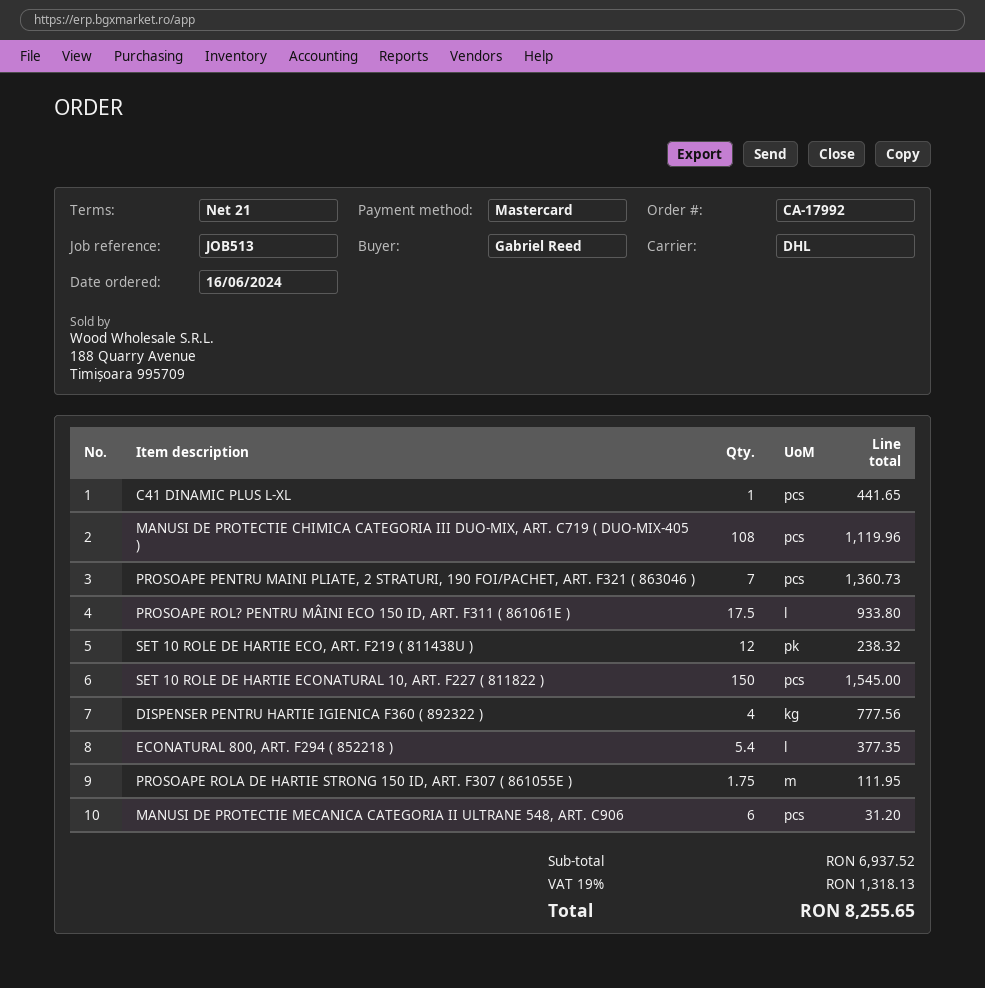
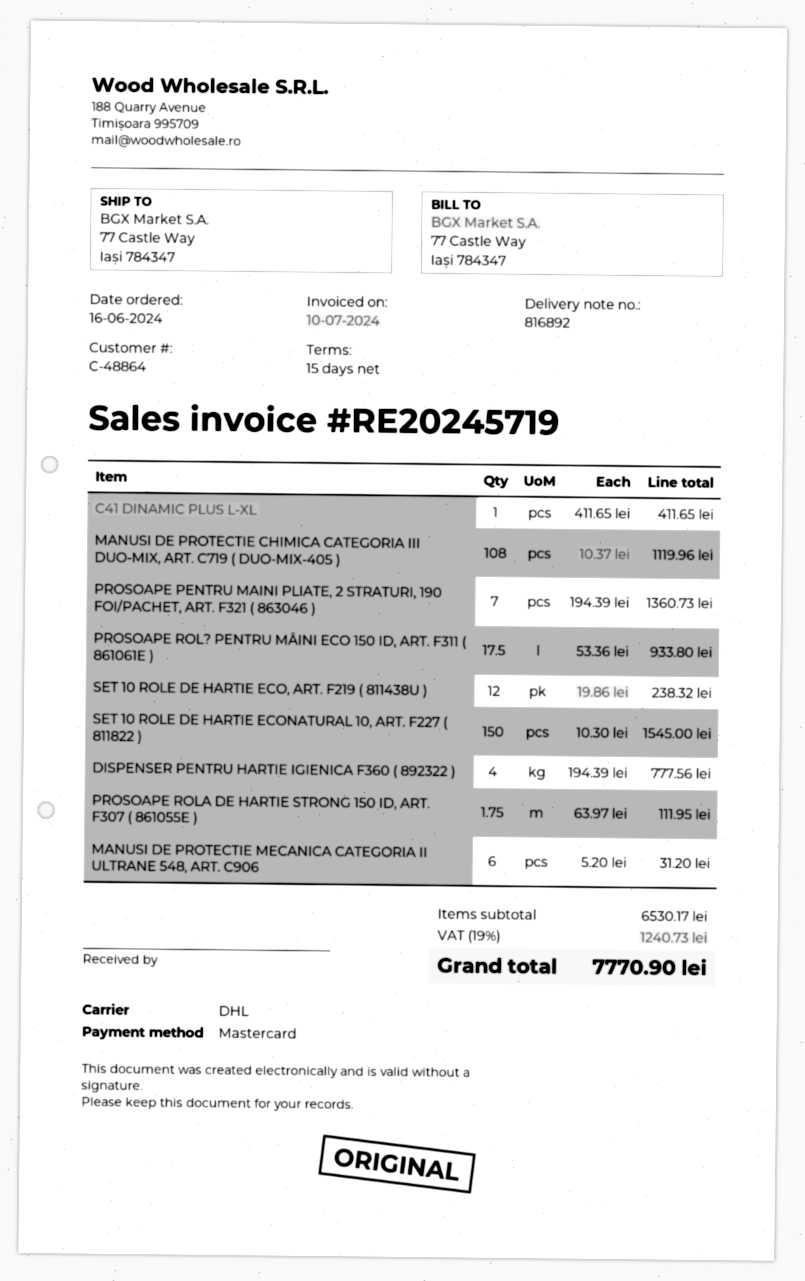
payment terms: 21 days -> 15 days
C41 DINAMIC PLUS L-XL: 1 for 441.65 -> 1 for 411.65
ECONATURAL 800, ART. F294 ( 852218 ): 5.4 for 377.35 -> none
subtotal: 6937.52 -> 6530.17
tax: 19% = 1318.13 -> 19% = 1240.73
total: 8255.65 -> 7770.90

